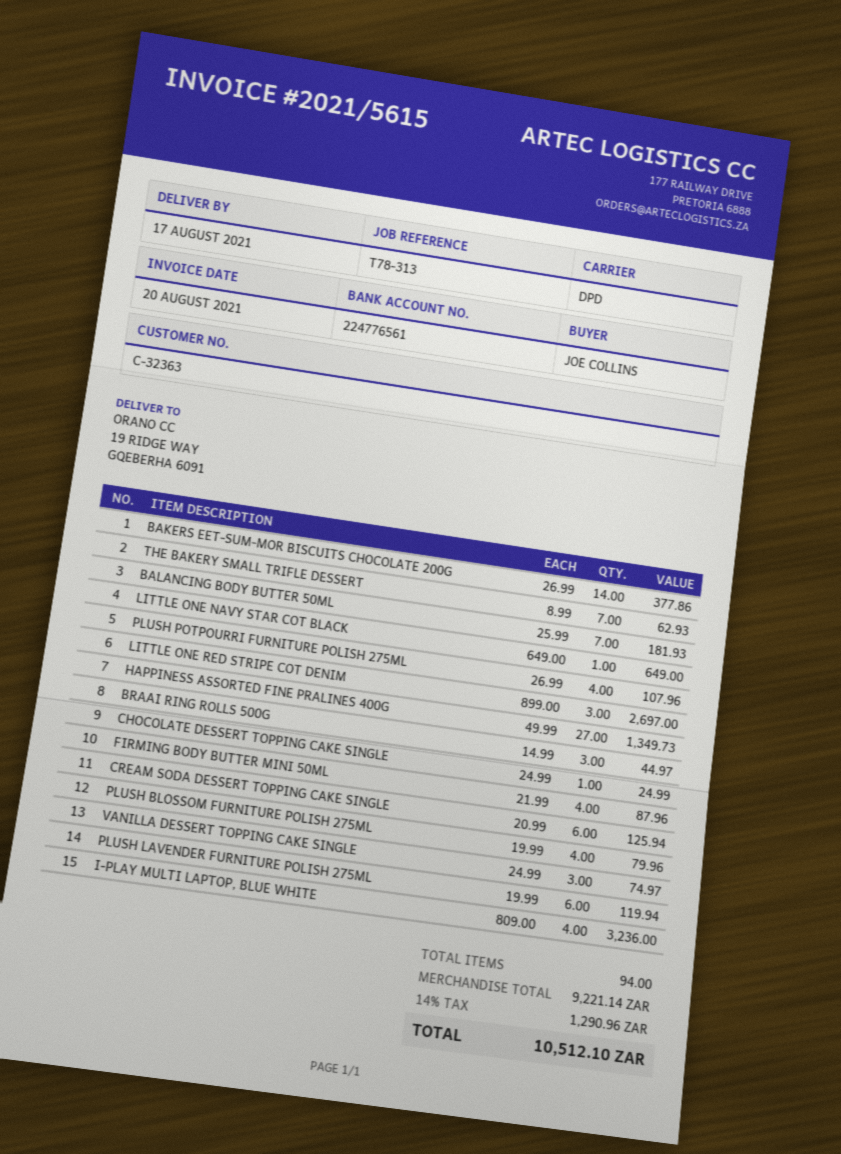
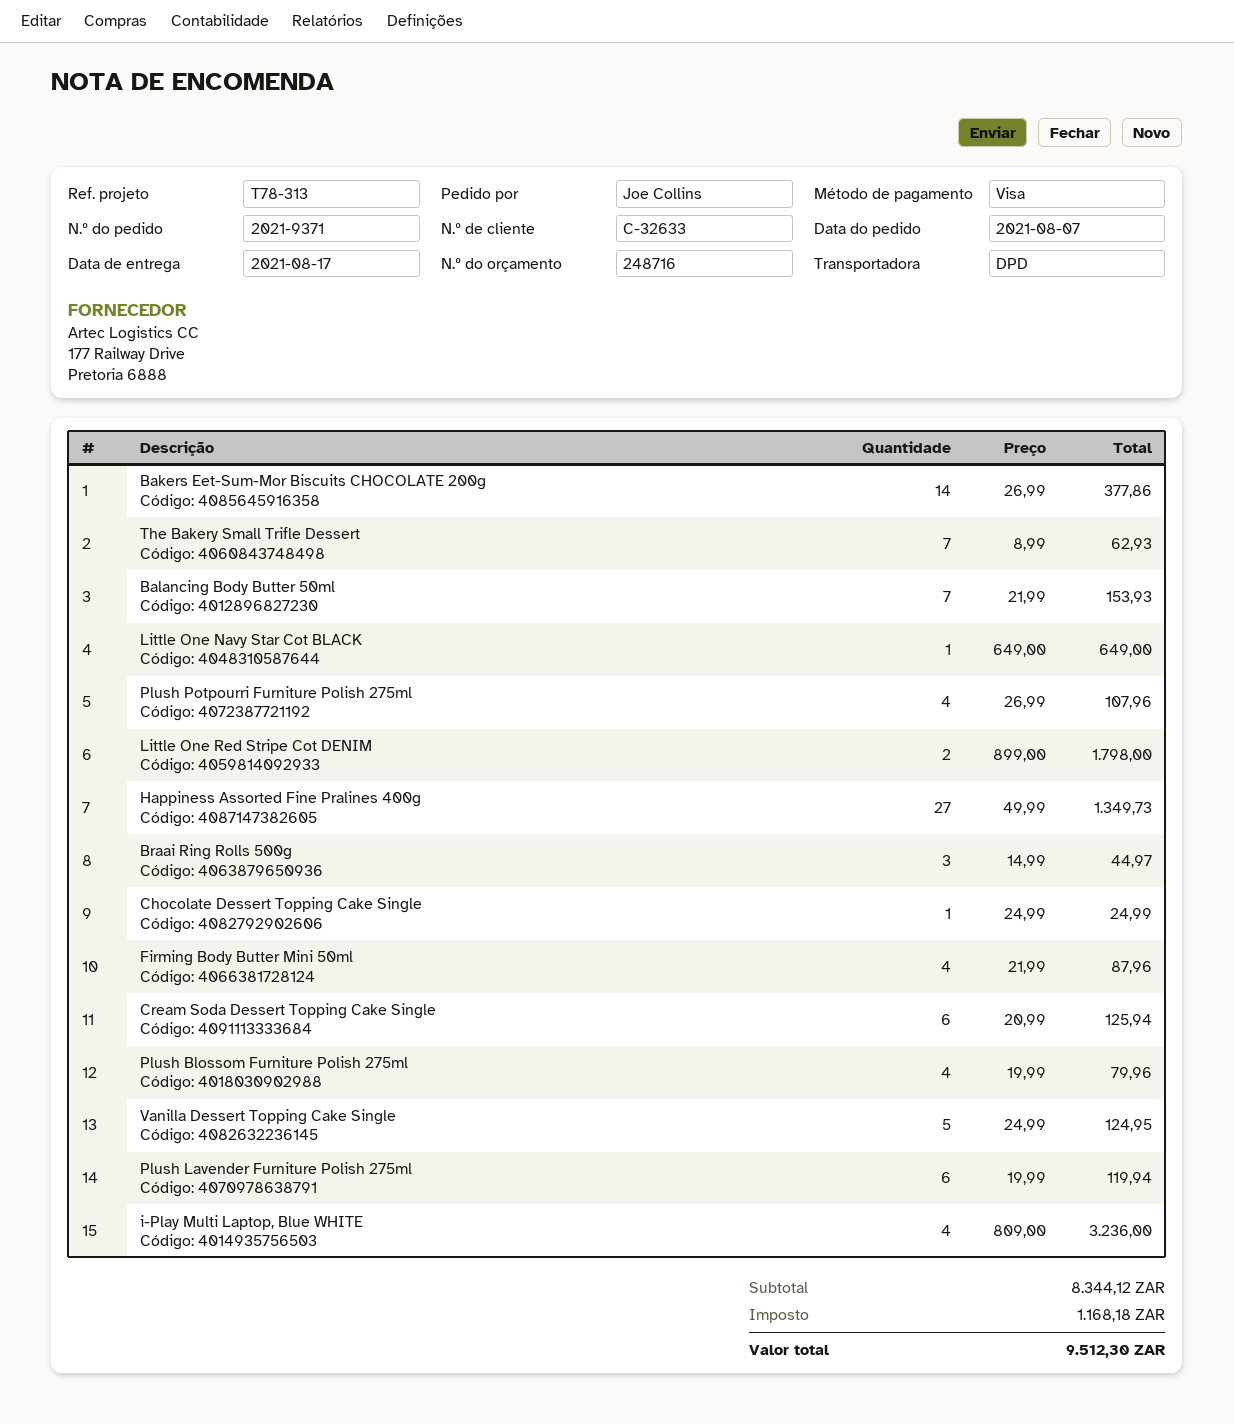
customer number: C-32363 -> C-32633
BALANCING BODY BUTTER 50ML: 7 x 25.99 = 181.93 -> 7 x 21.99 = 153.93
LITTLE ONE RED STRIPE COT DENIM: 3 x 899.00 = 2697.00 -> 2 x 899.00 = 1798.00
VANILLA DESSERT TOPPING CAKE SINGLE: 3 x 24.99 = 74.97 -> 5 x 24.99 = 124.95
subtotal: 9221.14 -> 8344.12
tax: 1290.96 -> 1168.18
total: 10512.10 -> 9512.30

